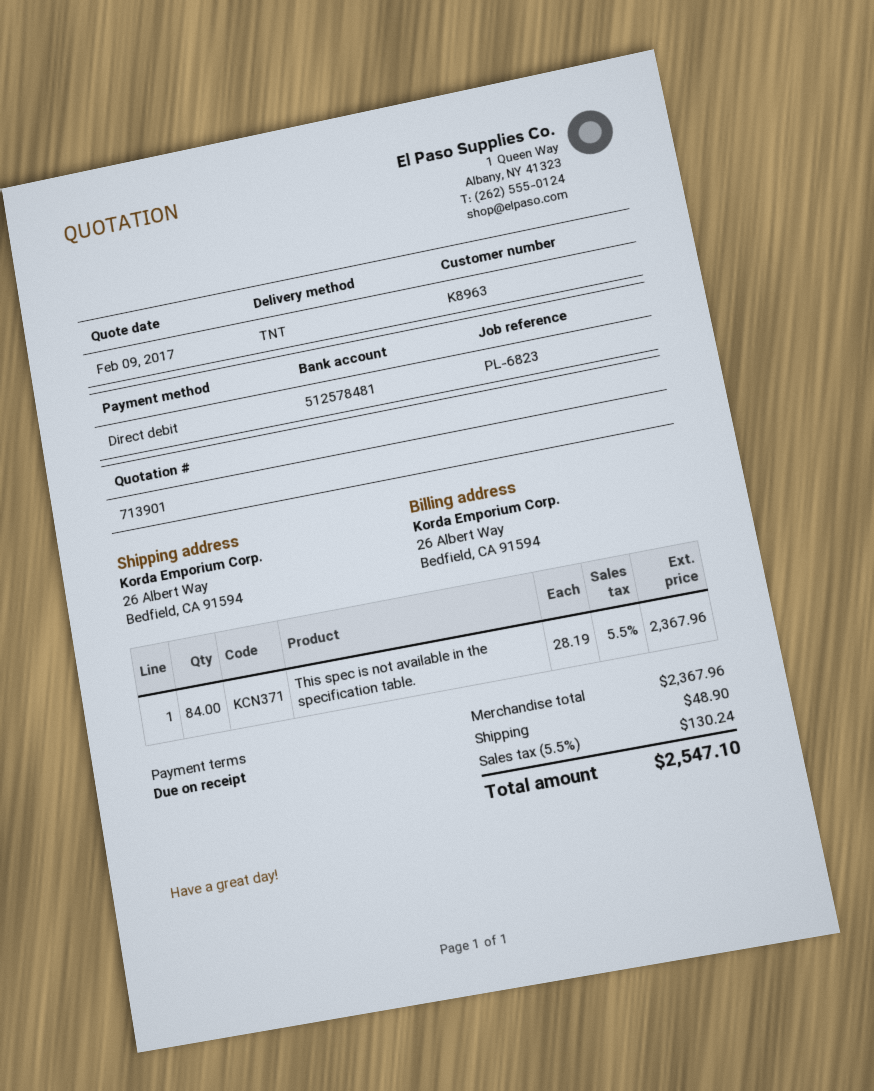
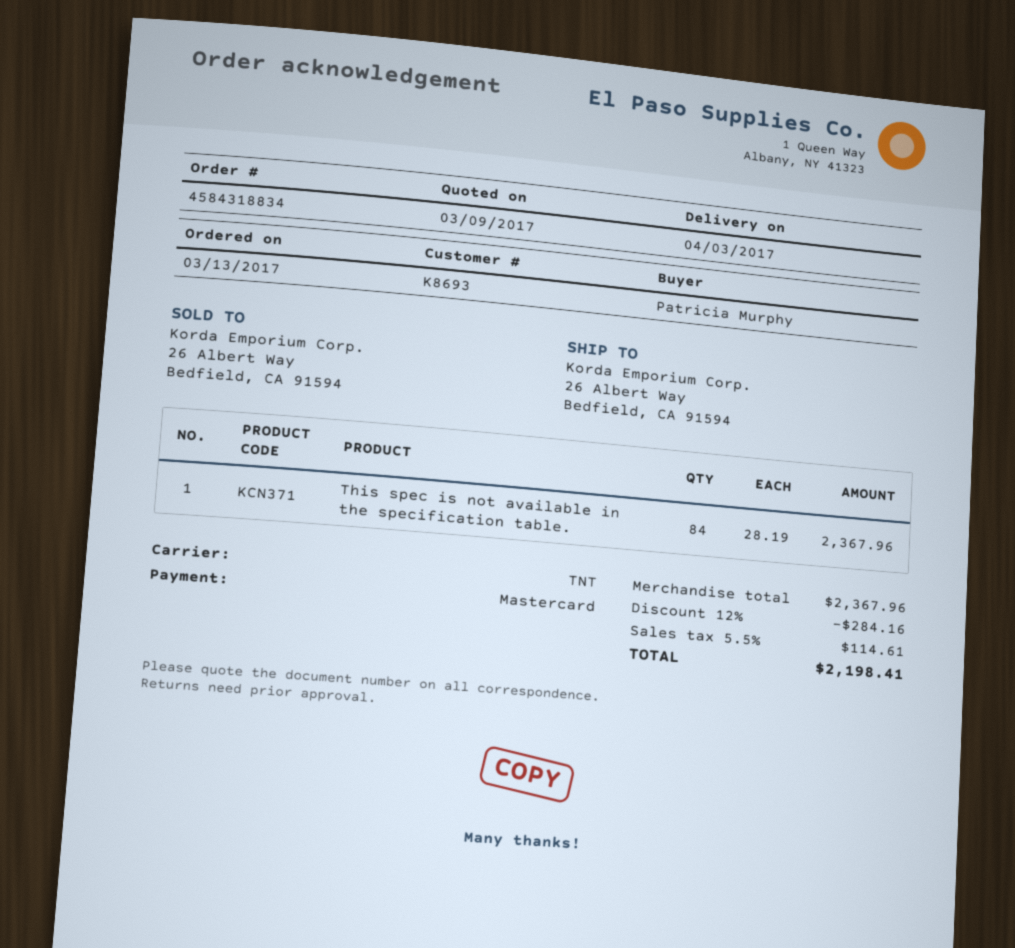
quote date: 2017-02-09 -> 2017-03-09
customer number: K8963 -> K8693
payment method: direct debit -> Mastercard
discount: none -> 12% = 284.16
shipping: 48.90 -> none
tax: 5.5% = 130.24 -> 5.5% = 114.61
total: 2547.10 -> 2198.41

